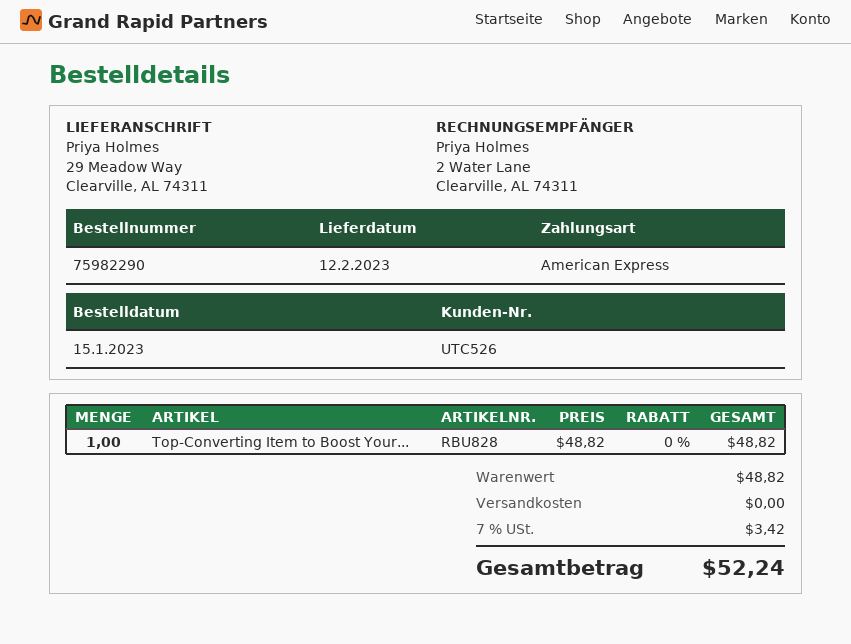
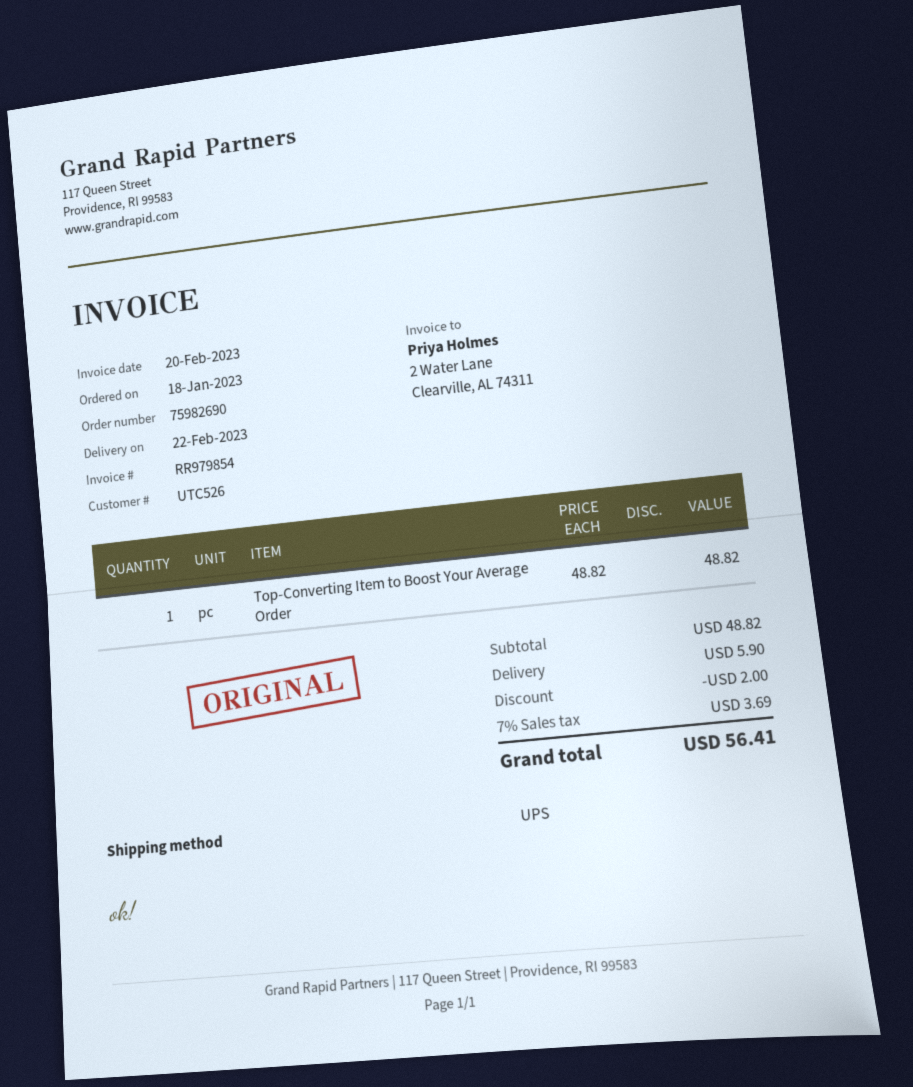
order number: 75982290 -> 75982690
order date: 2023-01-15 -> 2023-01-18
delivery date: 2023-02-12 -> 2023-02-22
discount: none -> 2.00
shipping: 0.00 -> 5.90
tax: 7% = 3.42 -> 7% = 3.69
total: 52.24 -> 56.41

